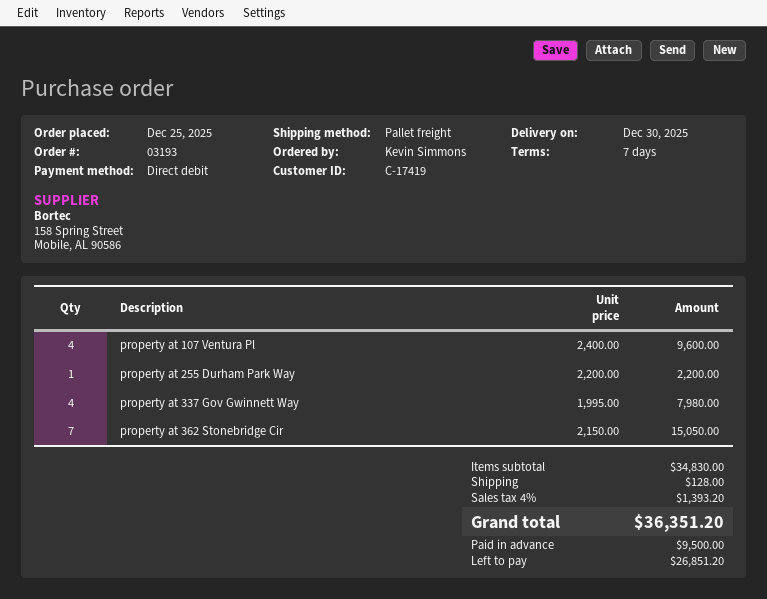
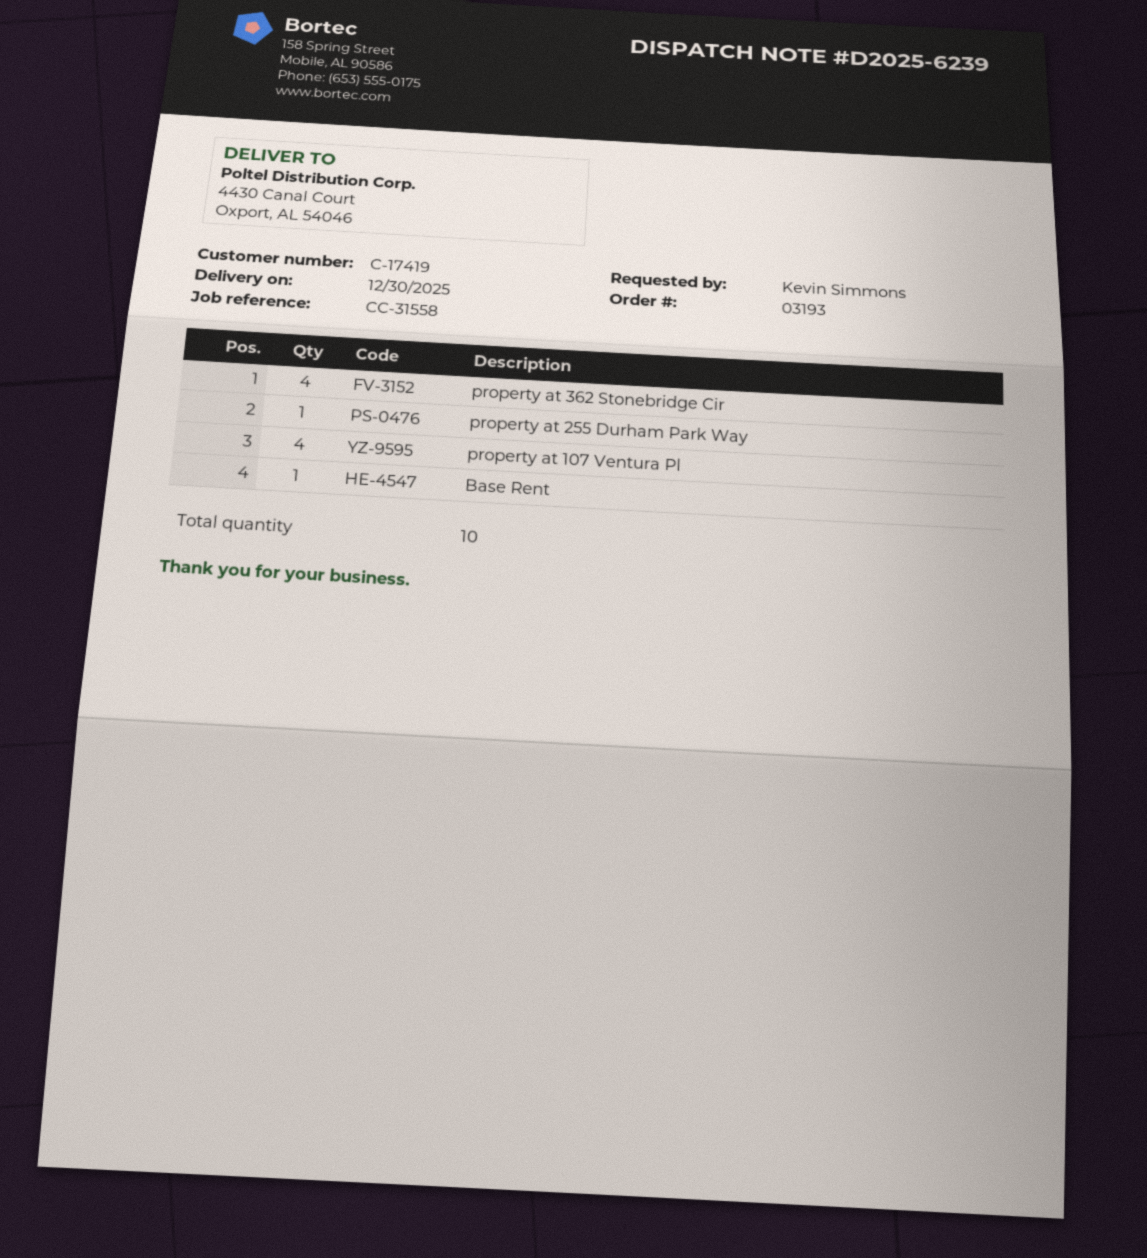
property at 337 Gov Gwinnett Way: 4 -> none
property at 362 Stonebridge Cir: 7 -> 4
Base Rent: none -> 1

